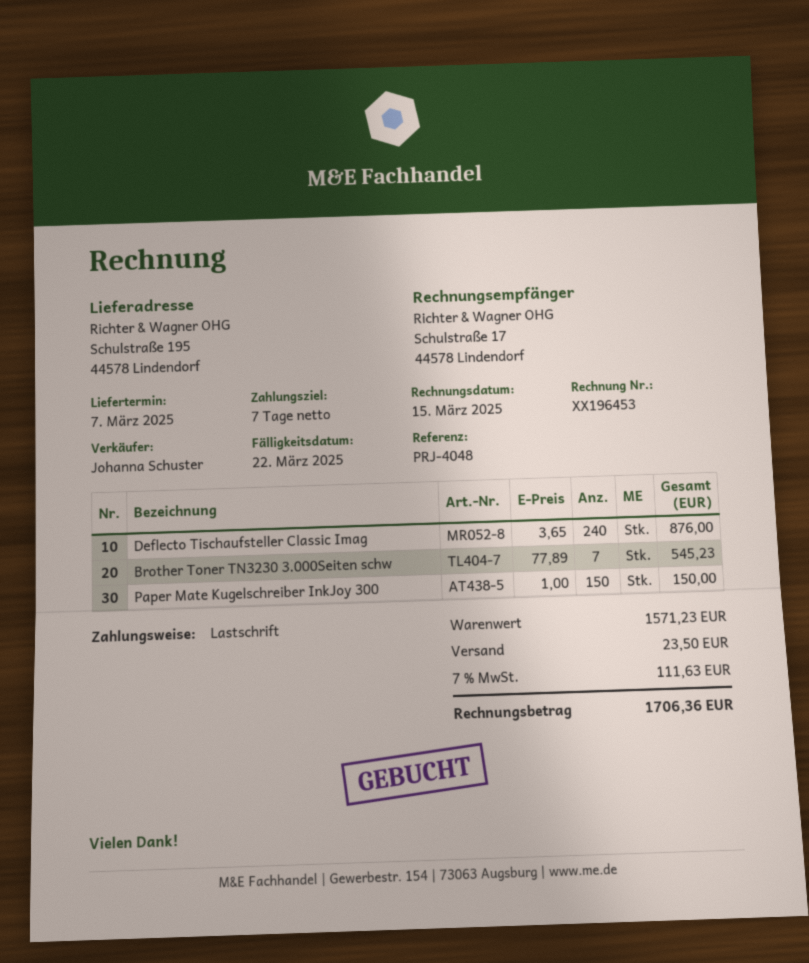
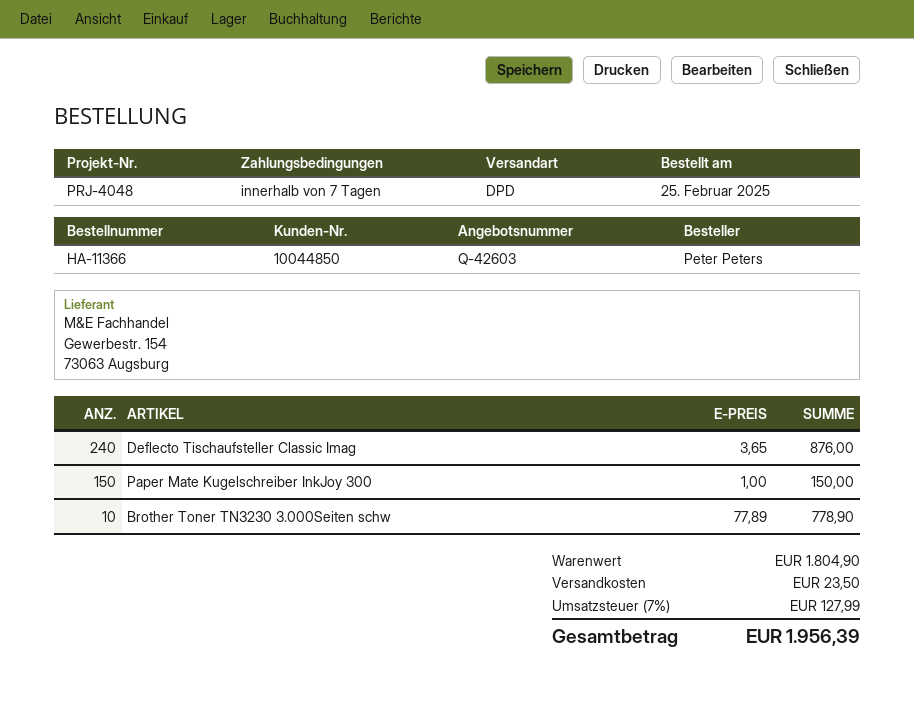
Brother Toner TN3230 3.000Seiten schw: 7 x 77.89 = 545.23 -> 10 x 77.89 = 778.90
subtotal: 1571.23 -> 1804.90
tax: 7% = 111.63 -> 7% = 127.99
total: 1706.36 -> 1956.39

